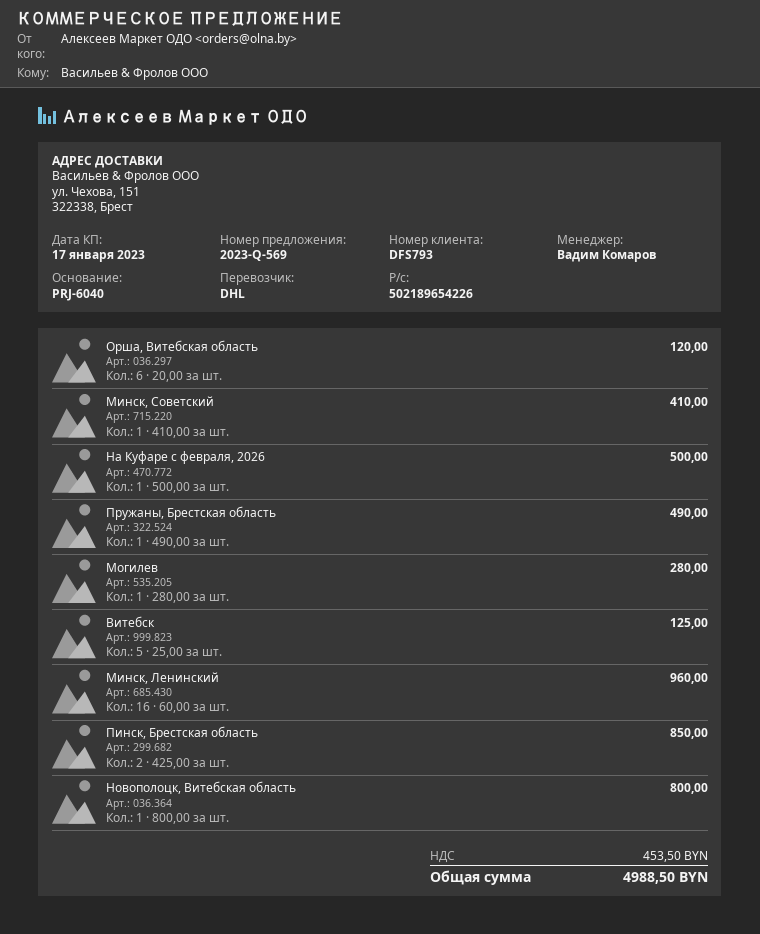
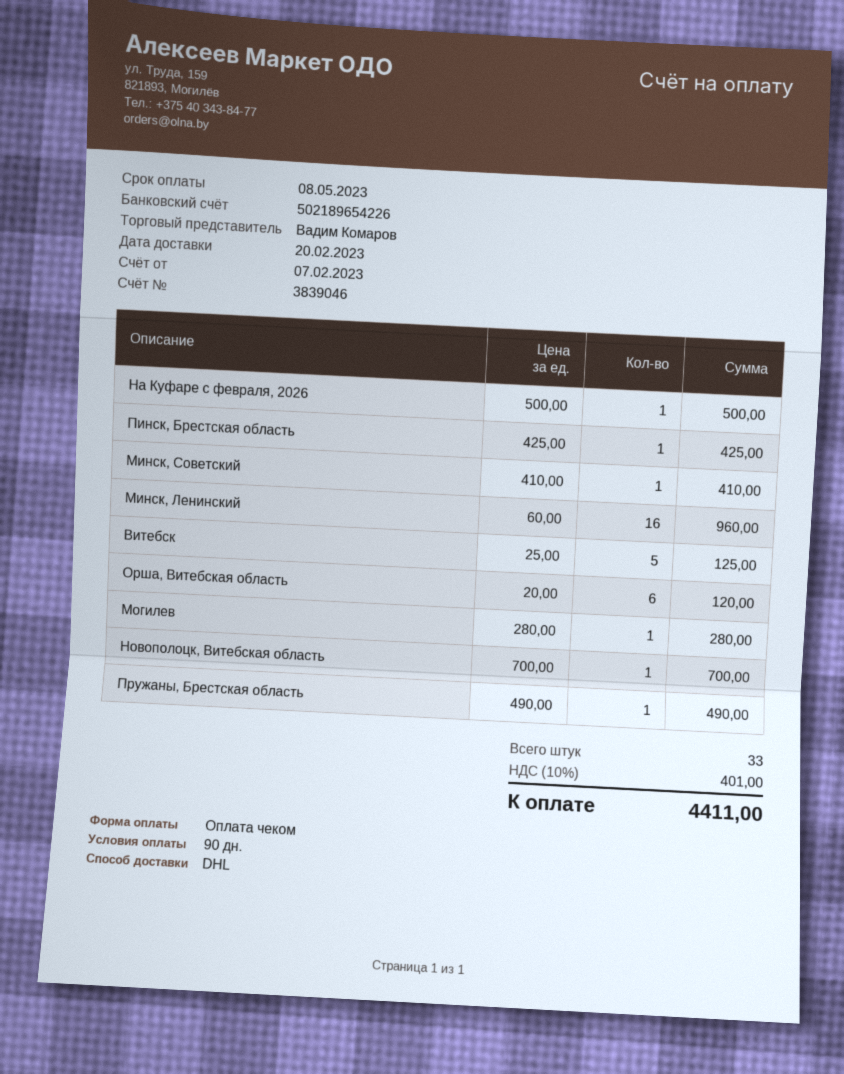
Пинск, Брестская область: 2 x 425.00 = 850.00 -> 1 x 425.00 = 425.00
Новополоцк, Витебская область: 1 x 800.00 = 800.00 -> 1 x 700.00 = 700.00
tax: 453.50 -> 401.00
total: 4988.50 -> 4411.00

